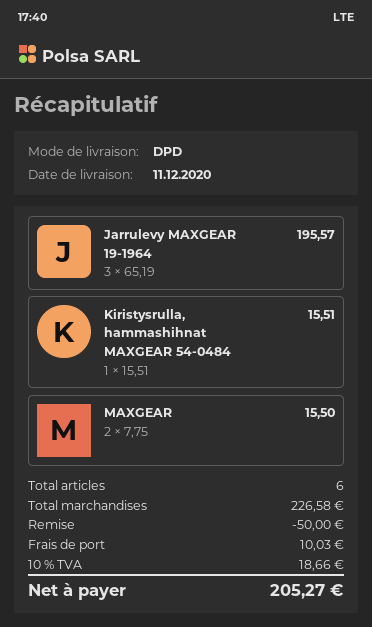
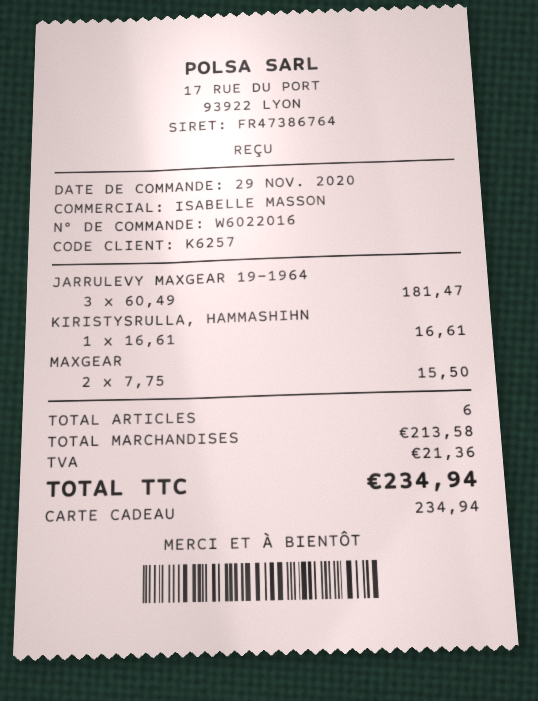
Jarrulevy MAXGEAR 19-1964: 3 x 65.19 = 195.57 -> 3 x 60.49 = 181.47
Kiristysrulla, hammashihnat MAXGEAR 54-0484: 1 x 15.51 = 15.51 -> 1 x 16.61 = 16.61
subtotal: 226.58 -> 213.58
discount: 50.00 -> none
shipping: 10.03 -> none
tax: 18.66 -> 21.36
total: 205.27 -> 234.94

